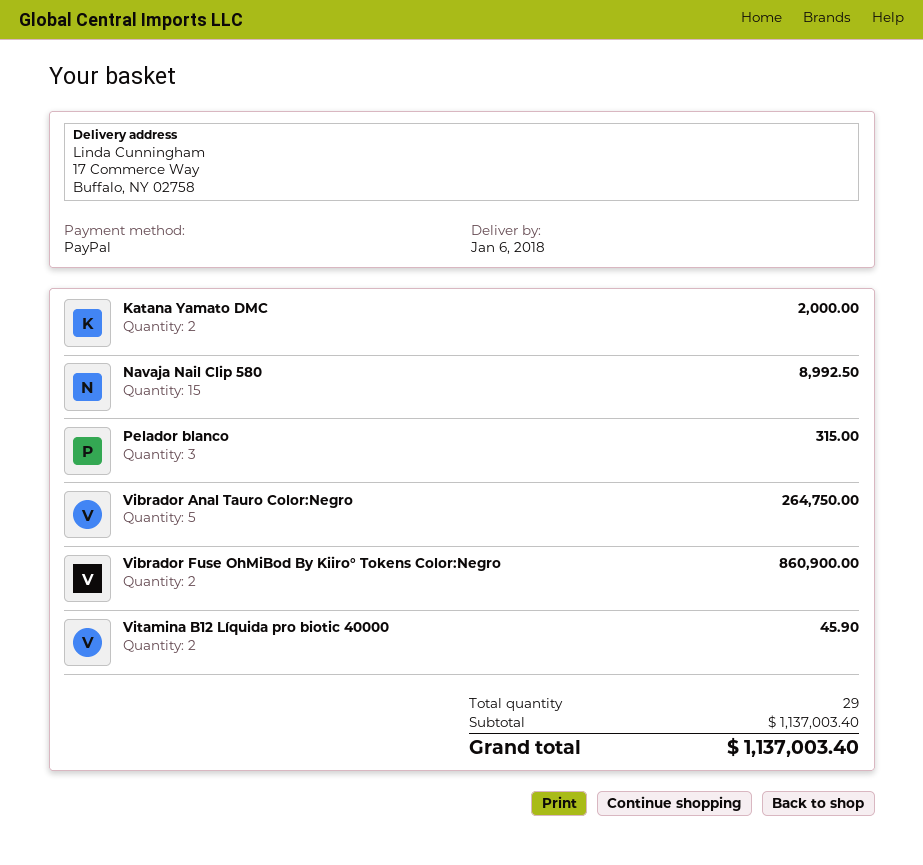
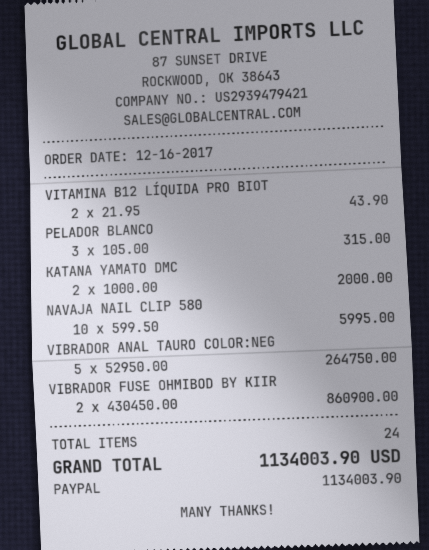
Navaja Nail Clip 580: 15 for 8992.50 -> 10 for 5995.00
Vitamina B12 Líquida pro biotic 40000: 2 for 45.90 -> 2 for 43.90
total quantity: 29 -> 24
total: 1137003.40 -> 1134003.90

